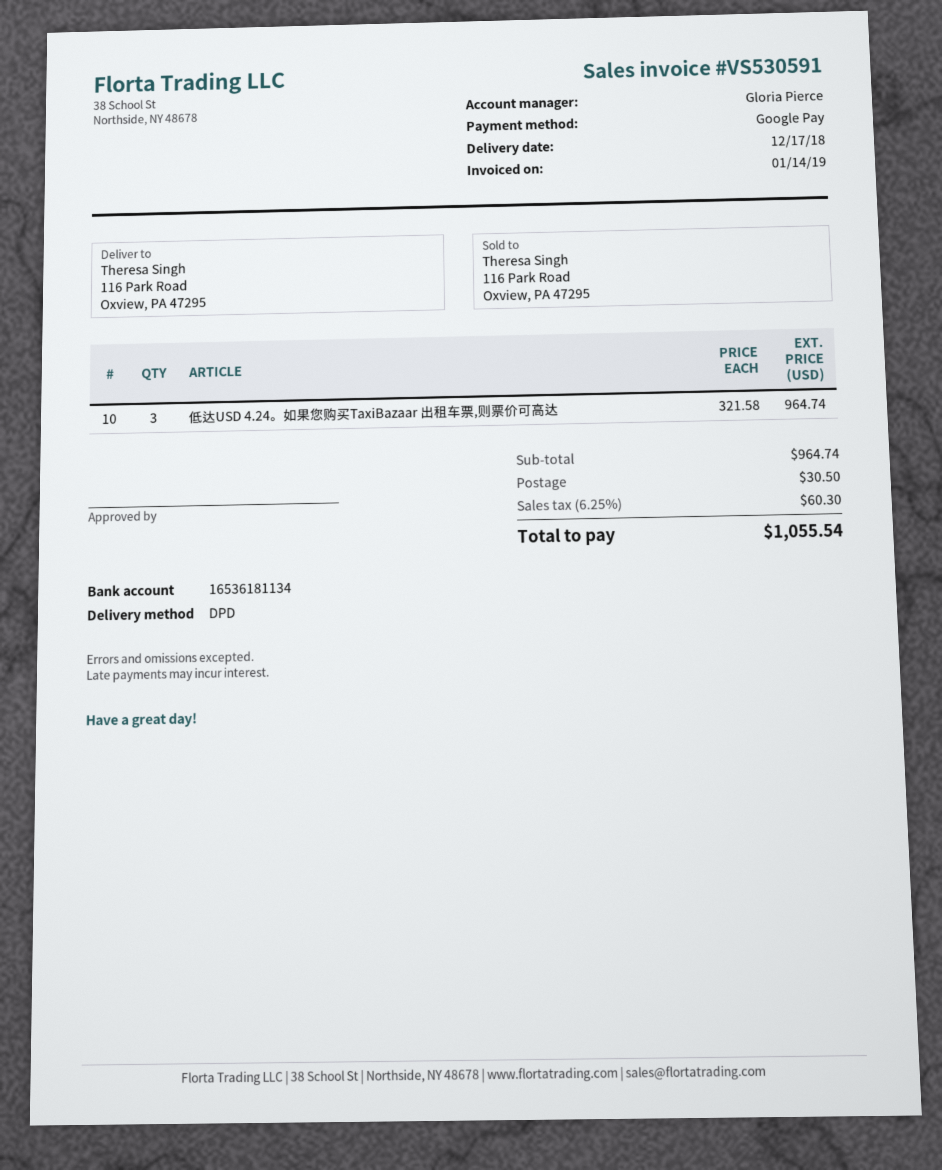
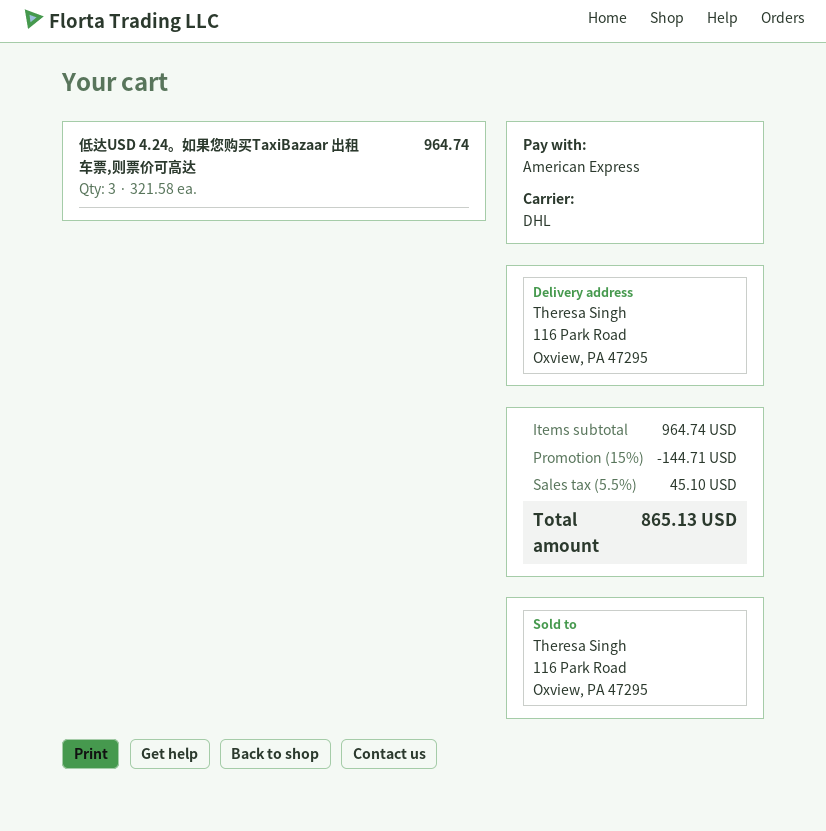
payment method: Google Pay -> American Express
shipping method: DPD -> DHL
discount: none -> 15% = 144.71
shipping: 30.50 -> none
tax: 6.25% = 60.30 -> 5.5% = 45.10
total: 1055.54 -> 865.13

